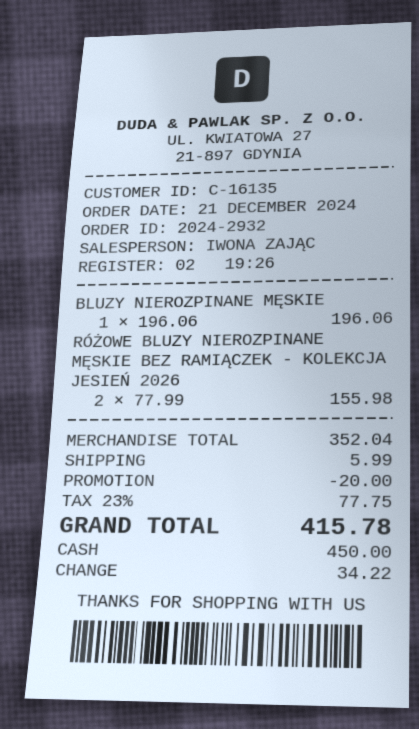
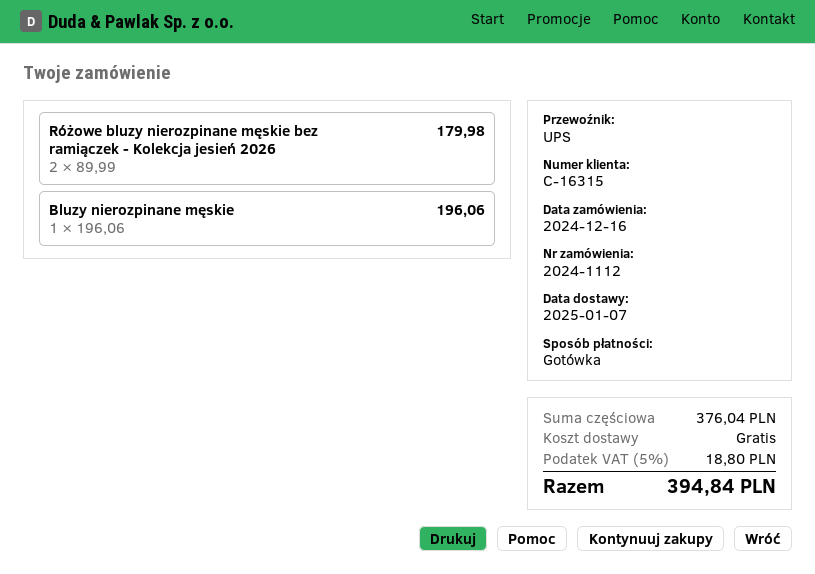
order number: 2024-2932 -> 2024-1112
order date: 2024-12-21 -> 2024-12-16
customer number: C-16135 -> C-16315
RÓŻOWE BLUZY NIEROZPINANE MĘSKIE BEZ RAMIĄCZEK - KOLEKCJA JESIEŃ 2026: 2 x 77.99 = 155.98 -> 2 x 89.99 = 179.98
subtotal: 352.04 -> 376.04
discount: 20.00 -> none
shipping: 5.99 -> 0.00
tax: 23% = 77.75 -> 5% = 18.80
total: 415.78 -> 394.84

